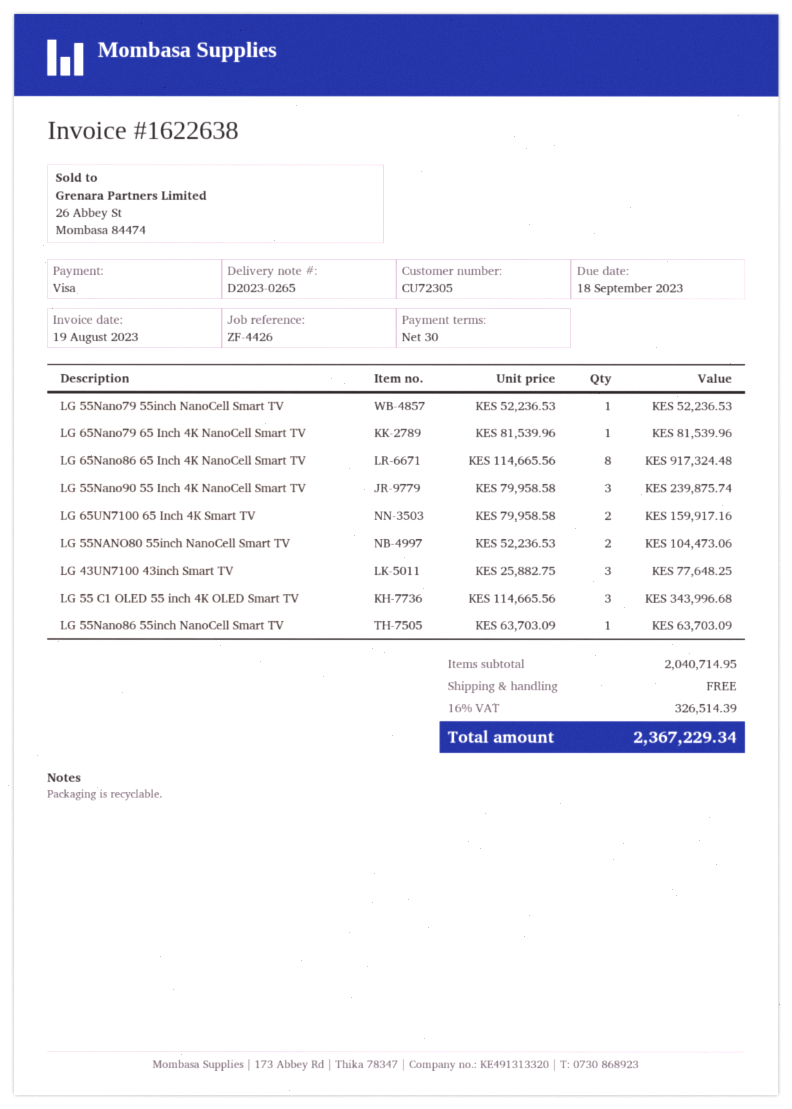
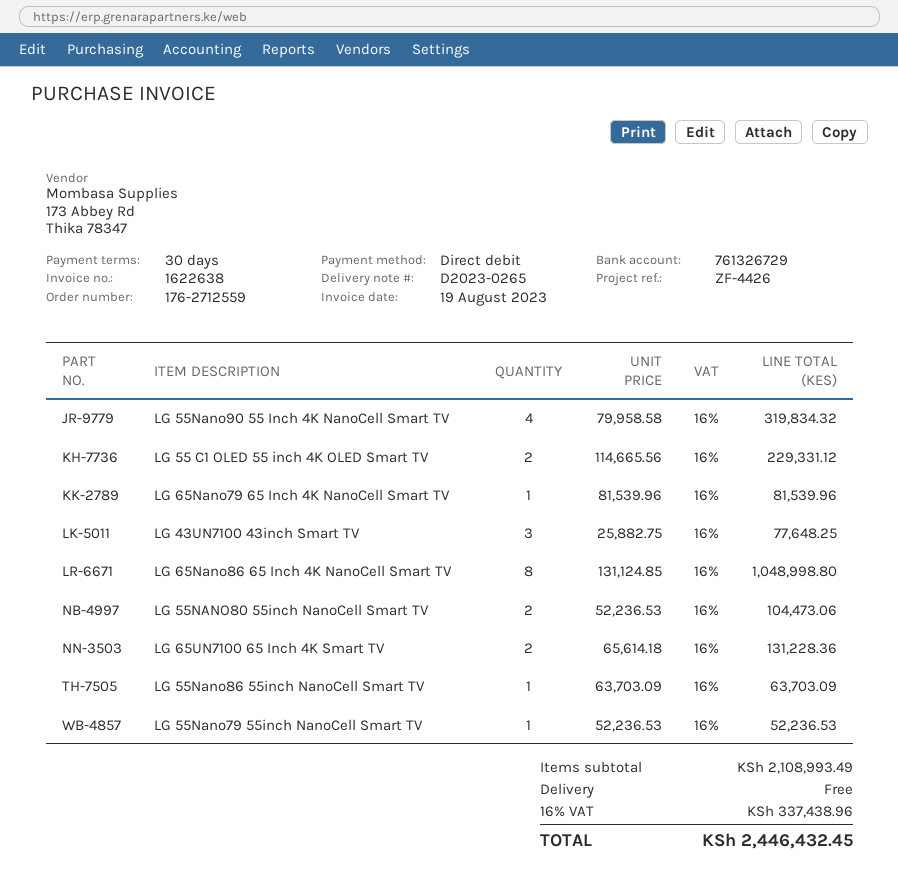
payment method: Visa -> direct debit
LG 65Nano86 65 Inch 4K NanoCell Smart TV: 8 x 114665.56 = 917324.48 -> 8 x 131124.85 = 1048998.80
LG 55Nano90 55 Inch 4K NanoCell Smart TV: 3 x 79958.58 = 239875.74 -> 4 x 79958.58 = 319834.32
LG 65UN7100 65 Inch 4K Smart TV: 2 x 79958.58 = 159917.16 -> 2 x 65614.18 = 131228.36
LG 55 C1 OLED 55 inch 4K OLED Smart TV: 3 x 114665.56 = 343996.68 -> 2 x 114665.56 = 229331.12
subtotal: 2040714.95 -> 2108993.49
tax: 16% = 326514.39 -> 16% = 337438.96
total: 2367229.34 -> 2446432.45

